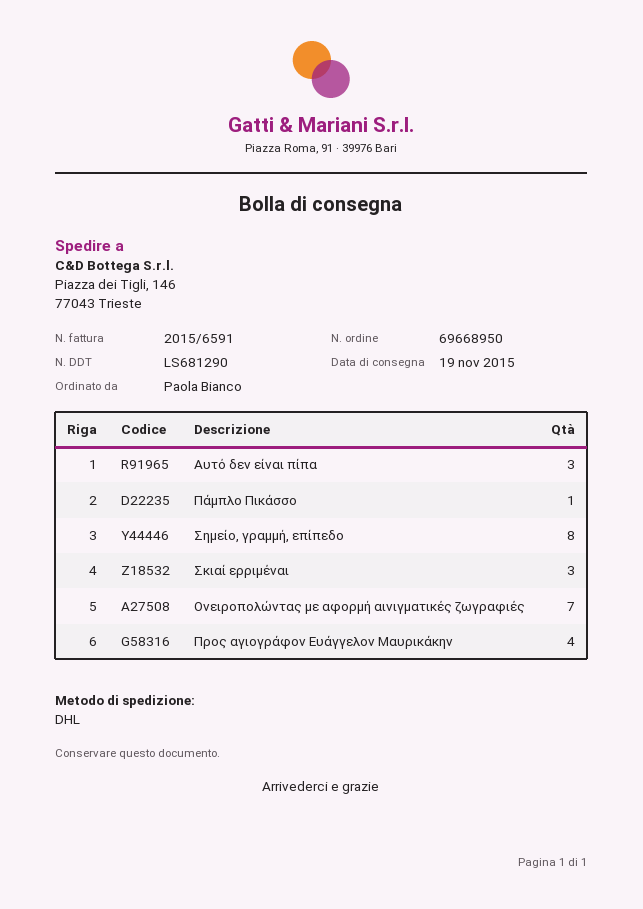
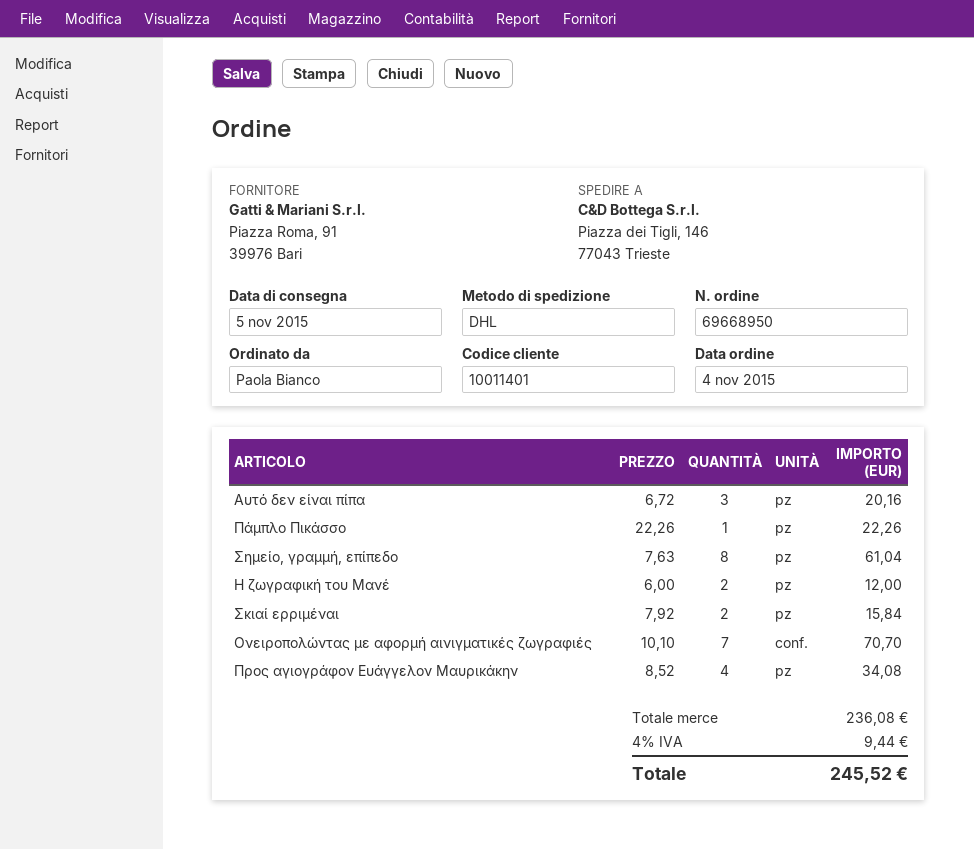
delivery date: 2015-11-19 -> 2015-11-05
Σκιαί ερριμέναι: 3 -> 2
Η ζωγραφική του Μανέ: none -> 2

